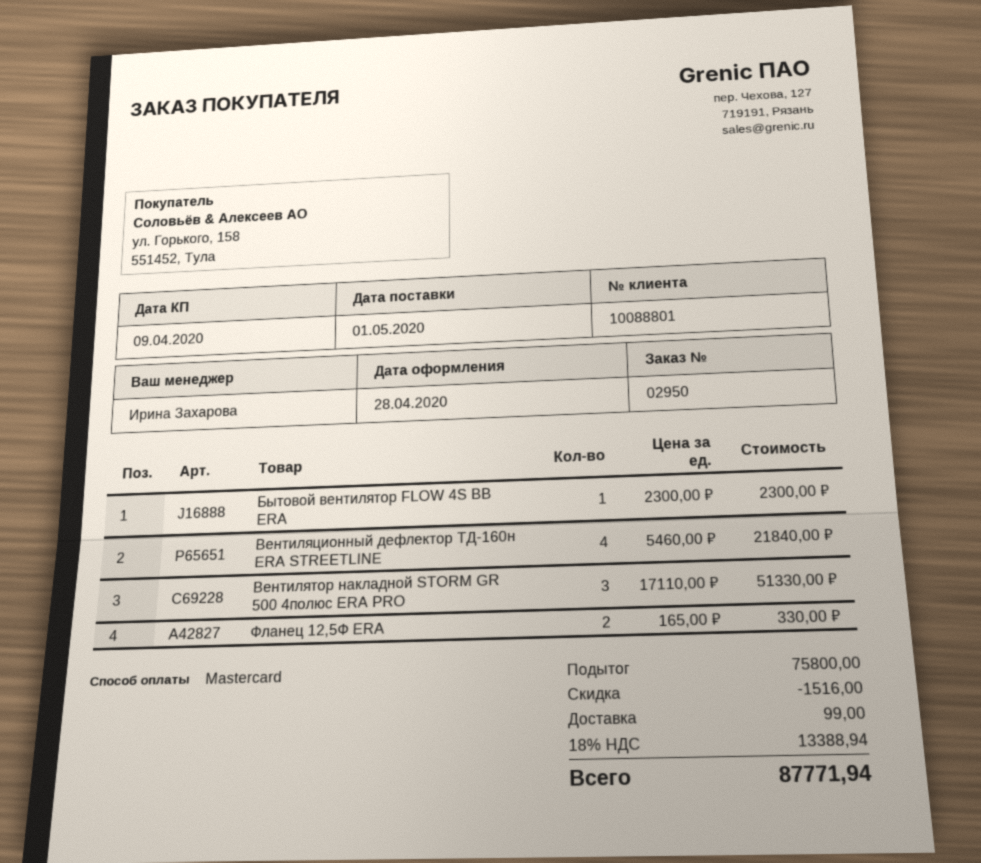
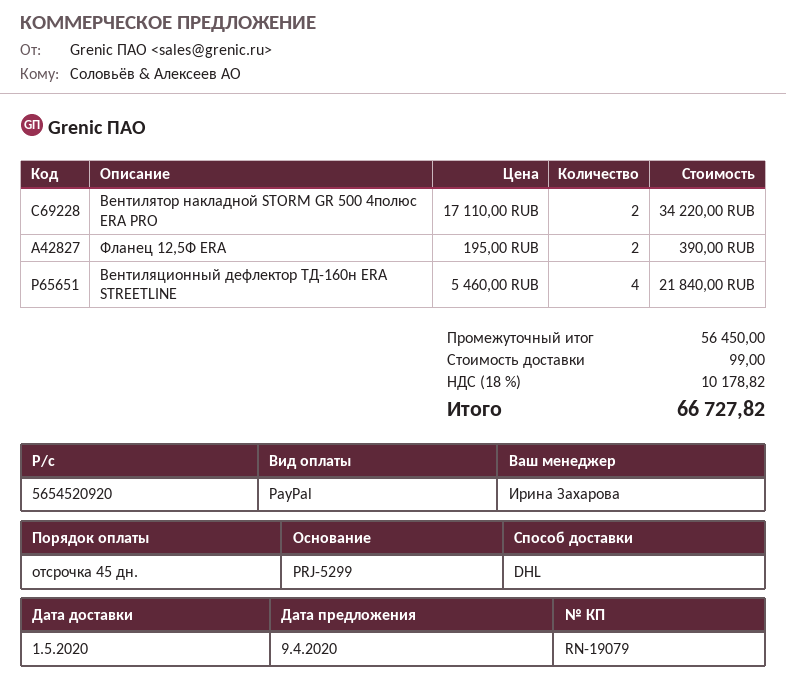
payment method: Mastercard -> PayPal
Бытовой вентилятор FLOW 4S BB ERA: 1 x 2300.00 = 2300.00 -> none
Вентилятор накладной STORM GR 500 4полюс ERA PRO: 3 x 17110.00 = 51330.00 -> 2 x 17110.00 = 34220.00
Фланец 12,5Ф ERA: 2 x 165.00 = 330.00 -> 2 x 195.00 = 390.00
subtotal: 75800.00 -> 56450.00
discount: 1516.00 -> none
tax: 18% = 13388.94 -> 18% = 10178.82
total: 87771.94 -> 66727.82

